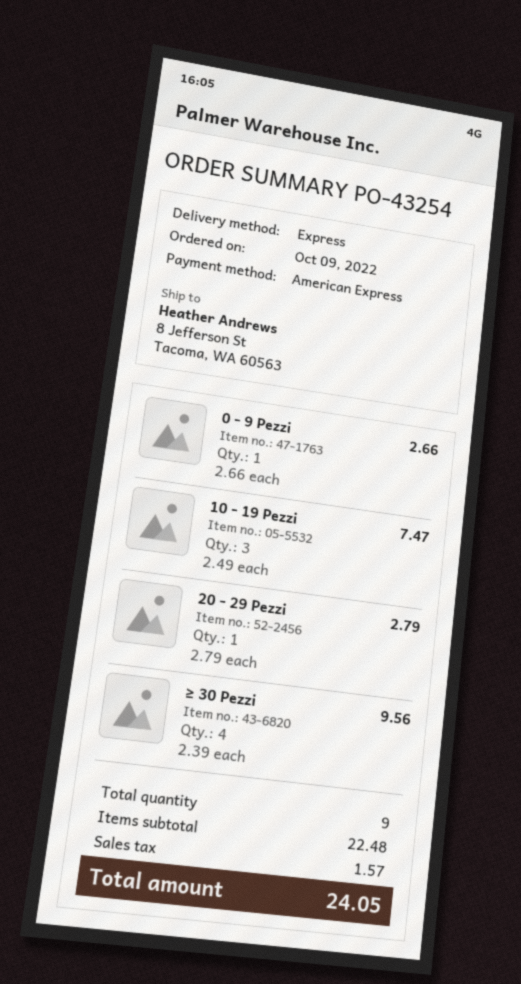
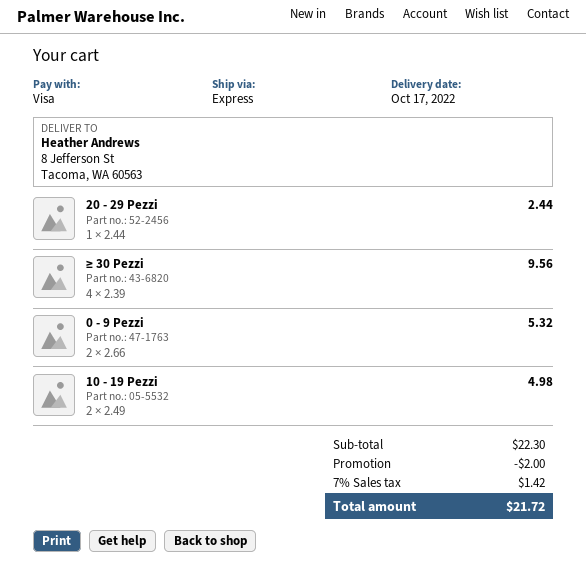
payment method: American Express -> Visa
0 - 9 Pezzi: 1 x 2.66 = 2.66 -> 2 x 2.66 = 5.32
10 - 19 Pezzi: 3 x 2.49 = 7.47 -> 2 x 2.49 = 4.98
20 - 29 Pezzi: 1 x 2.79 = 2.79 -> 1 x 2.44 = 2.44
subtotal: 22.48 -> 22.30
discount: none -> 2.00
tax: 1.57 -> 1.42
total: 24.05 -> 21.72

